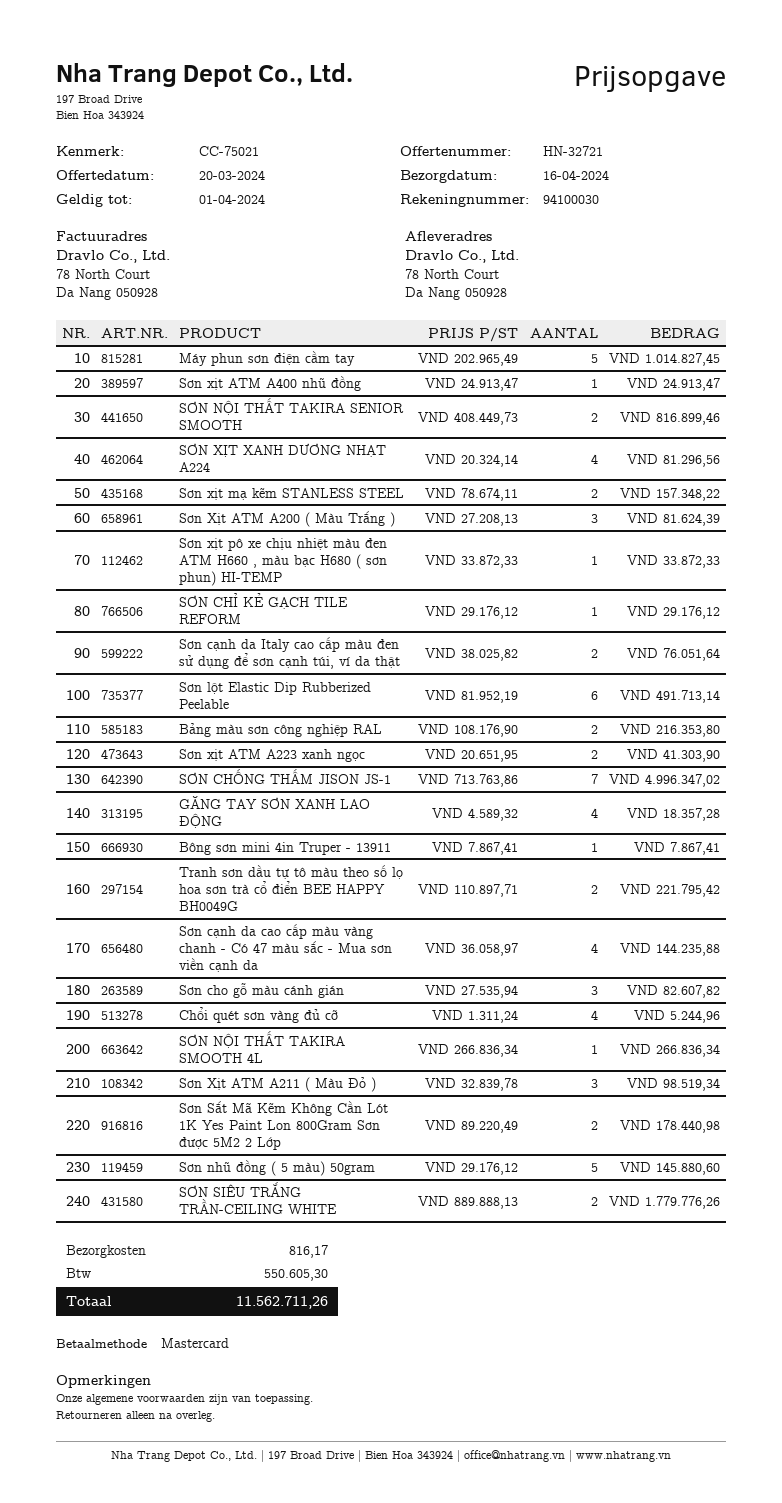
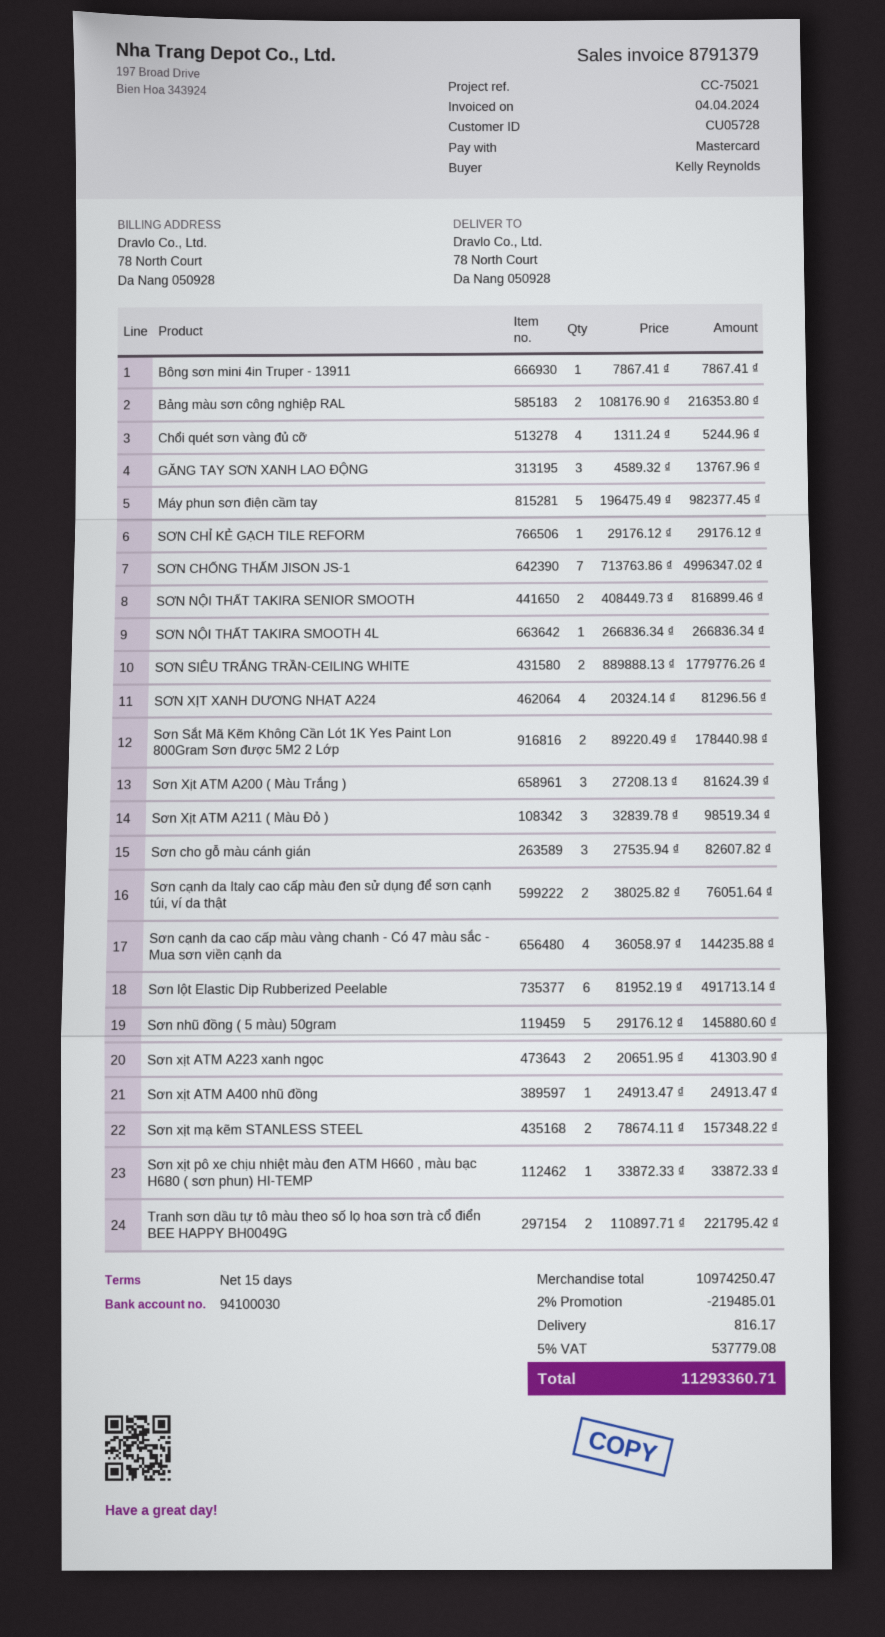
Máy phun sơn điện cầm tay: 5 x 202965.49 = 1014827.45 -> 5 x 196475.49 = 982377.45
GĂNG TAY SƠN XANH LAO ĐỘNG: 4 x 4589.32 = 18357.28 -> 3 x 4589.32 = 13767.96
discount: none -> 2% = 219485.01
tax: 550605.30 -> 537779.08
total: 11562711.26 -> 11293360.71

